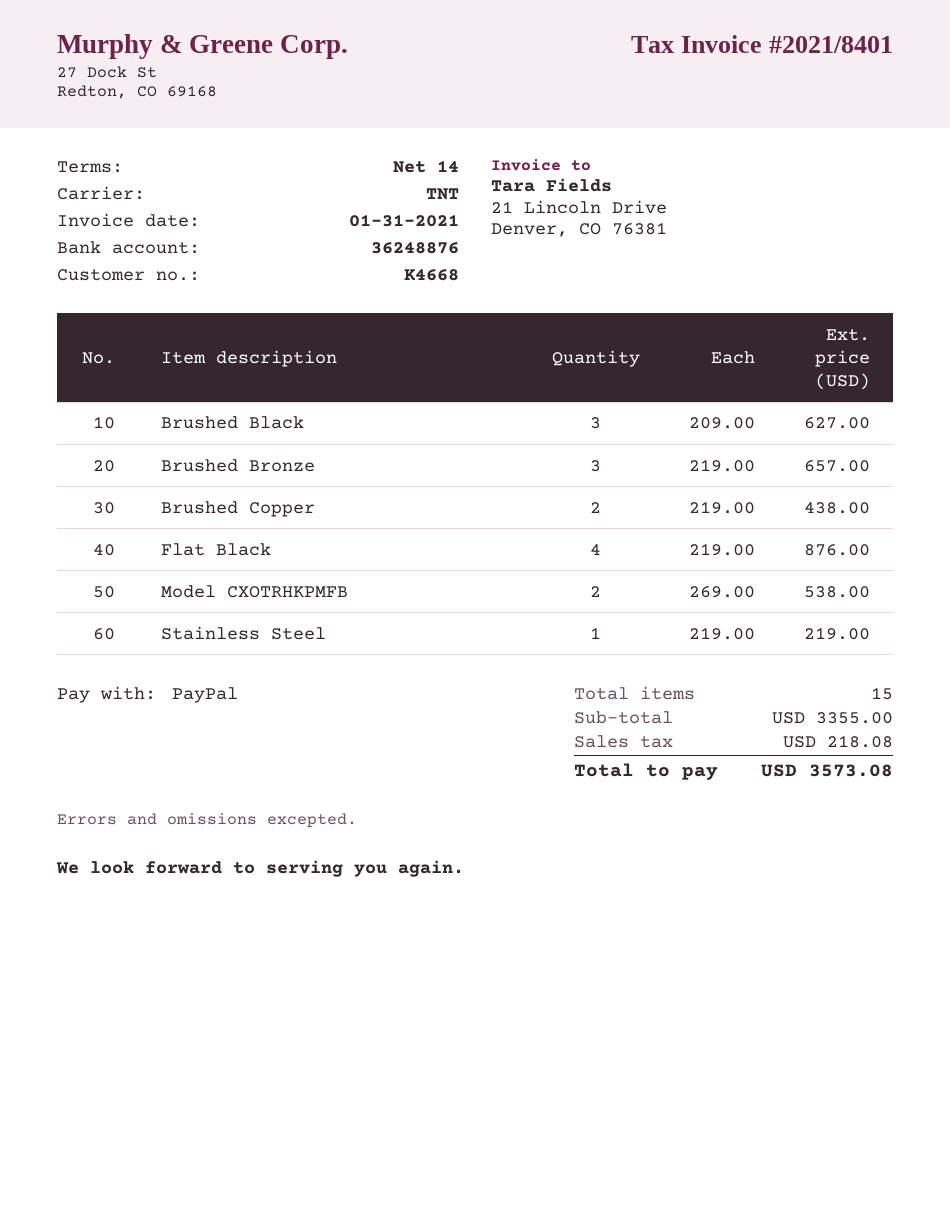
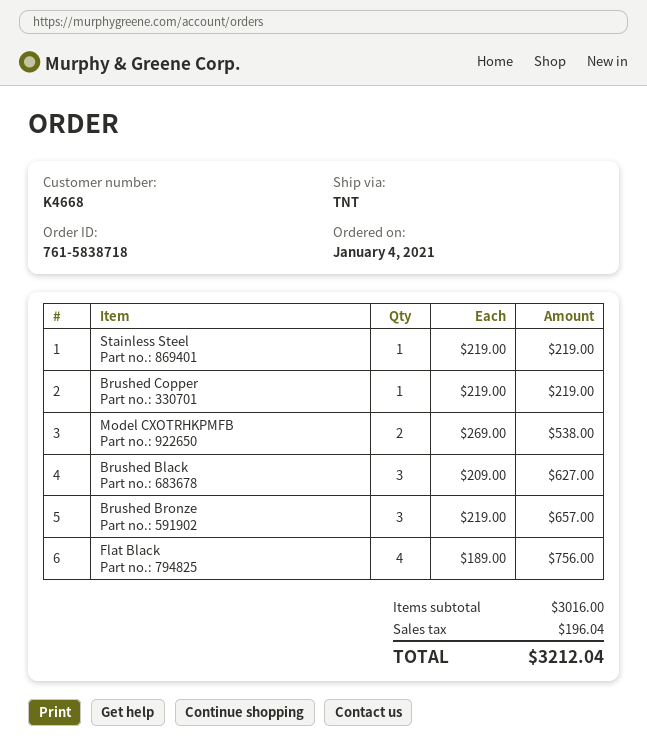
Brushed Copper: 2 x 219.00 = 438.00 -> 1 x 219.00 = 219.00
Flat Black: 4 x 219.00 = 876.00 -> 4 x 189.00 = 756.00
subtotal: 3355.00 -> 3016.00
tax: 218.08 -> 196.04
total: 3573.08 -> 3212.04

